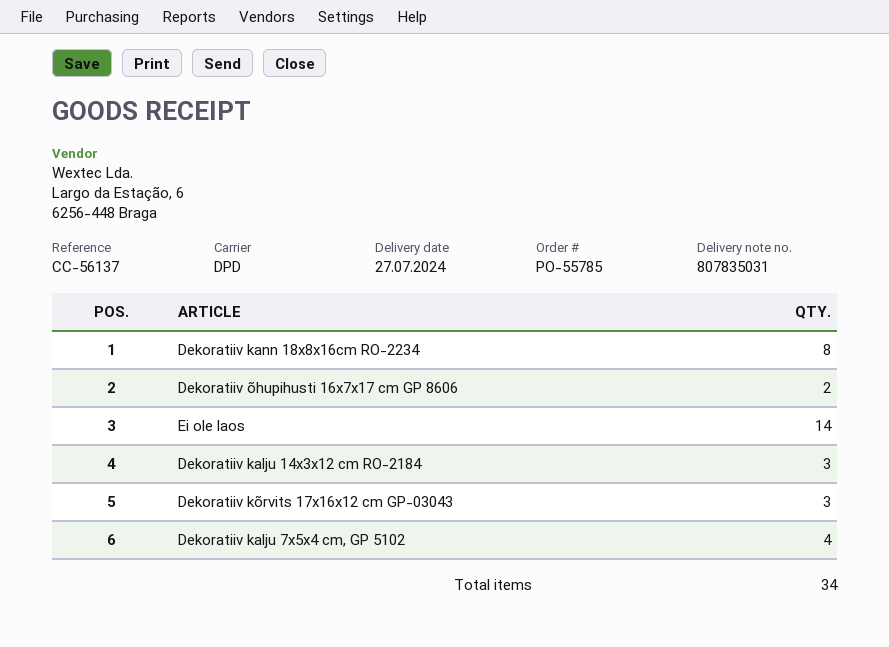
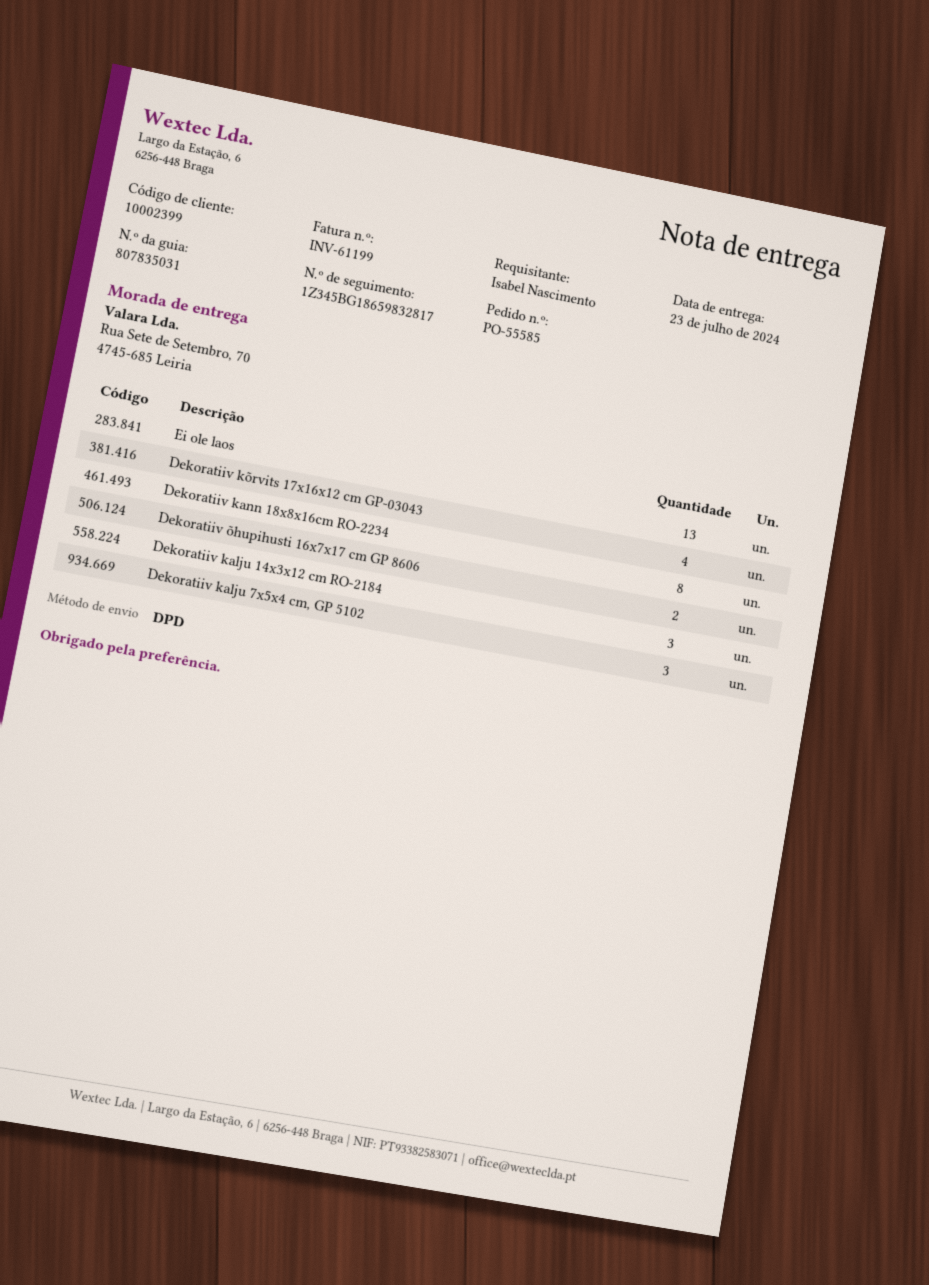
order number: PO-55785 -> PO-55585
delivery date: 2024-07-27 -> 2024-07-23
Ei ole laos: 14 -> 13
Dekoratiiv kõrvits 17x16x12 cm GP-03043: 3 -> 4
Dekoratiiv kalju 7x5x4 cm, GP 5102: 4 -> 3

